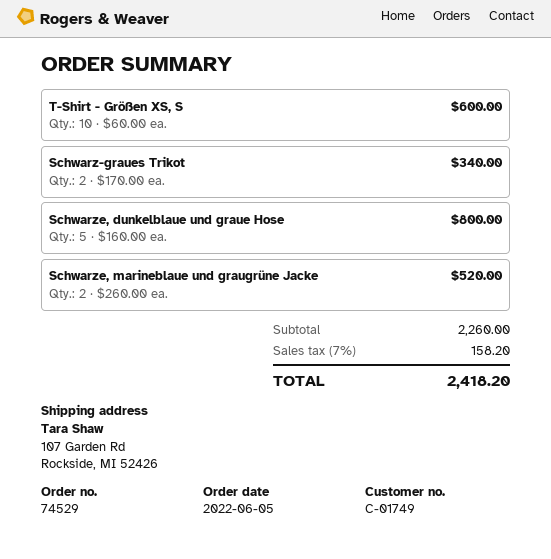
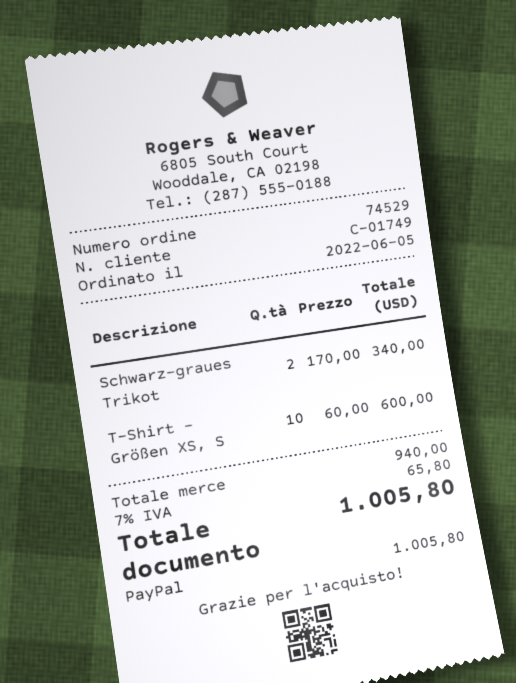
Schwarze, dunkelblaue und graue Hose: 5 x 160.00 = 800.00 -> none
Schwarze, marineblaue und graugrüne Jacke: 2 x 260.00 = 520.00 -> none
subtotal: 2260.00 -> 940.00
tax: 7% = 158.20 -> 7% = 65.80
total: 2418.20 -> 1005.80

